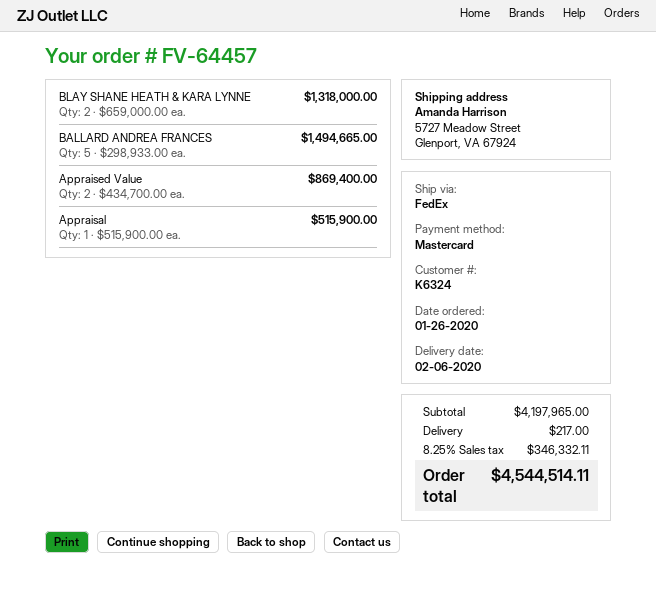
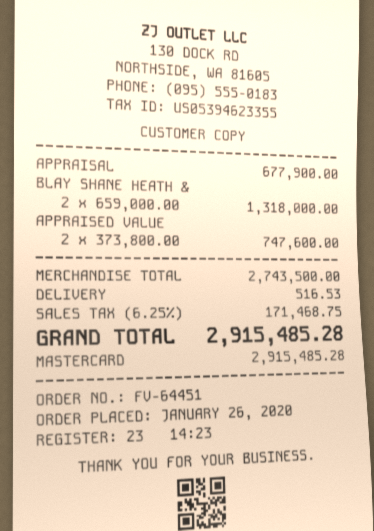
order number: FV-64457 -> FV-64451
BALLARD ANDREA FRANCES: 5 x 298933.00 = 1494665.00 -> none
Appraised Value: 2 x 434700.00 = 869400.00 -> 2 x 373800.00 = 747600.00
Appraisal: 1 x 515900.00 = 515900.00 -> 1 x 677900.00 = 677900.00
subtotal: 4197965.00 -> 2743500.00
shipping: 217.00 -> 516.53
tax: 8.25% = 346332.11 -> 6.25% = 171468.75
total: 4544514.11 -> 2915485.28

